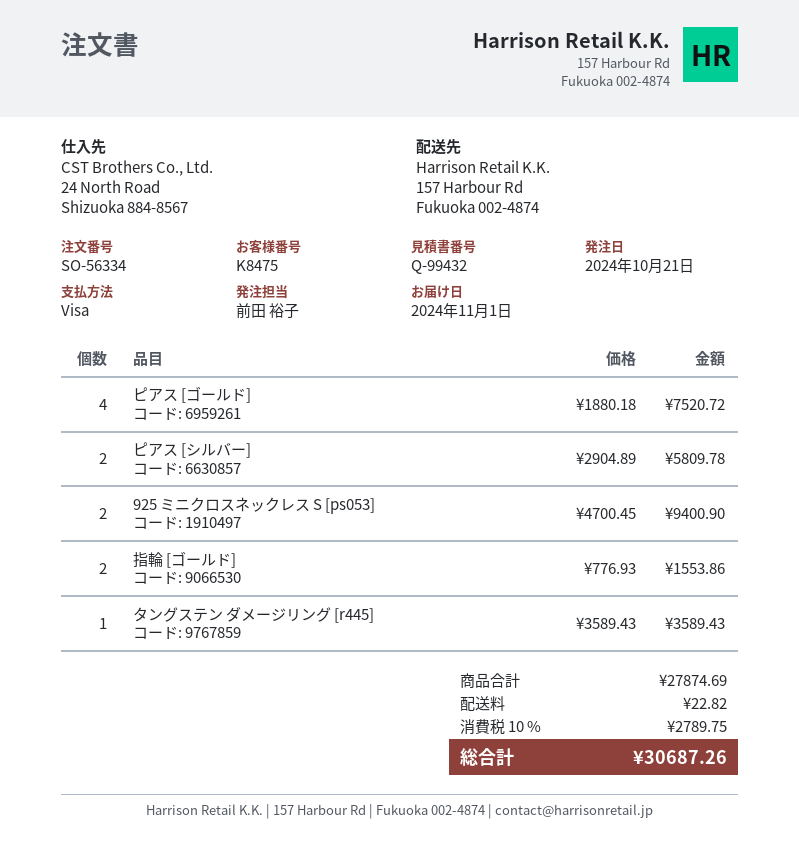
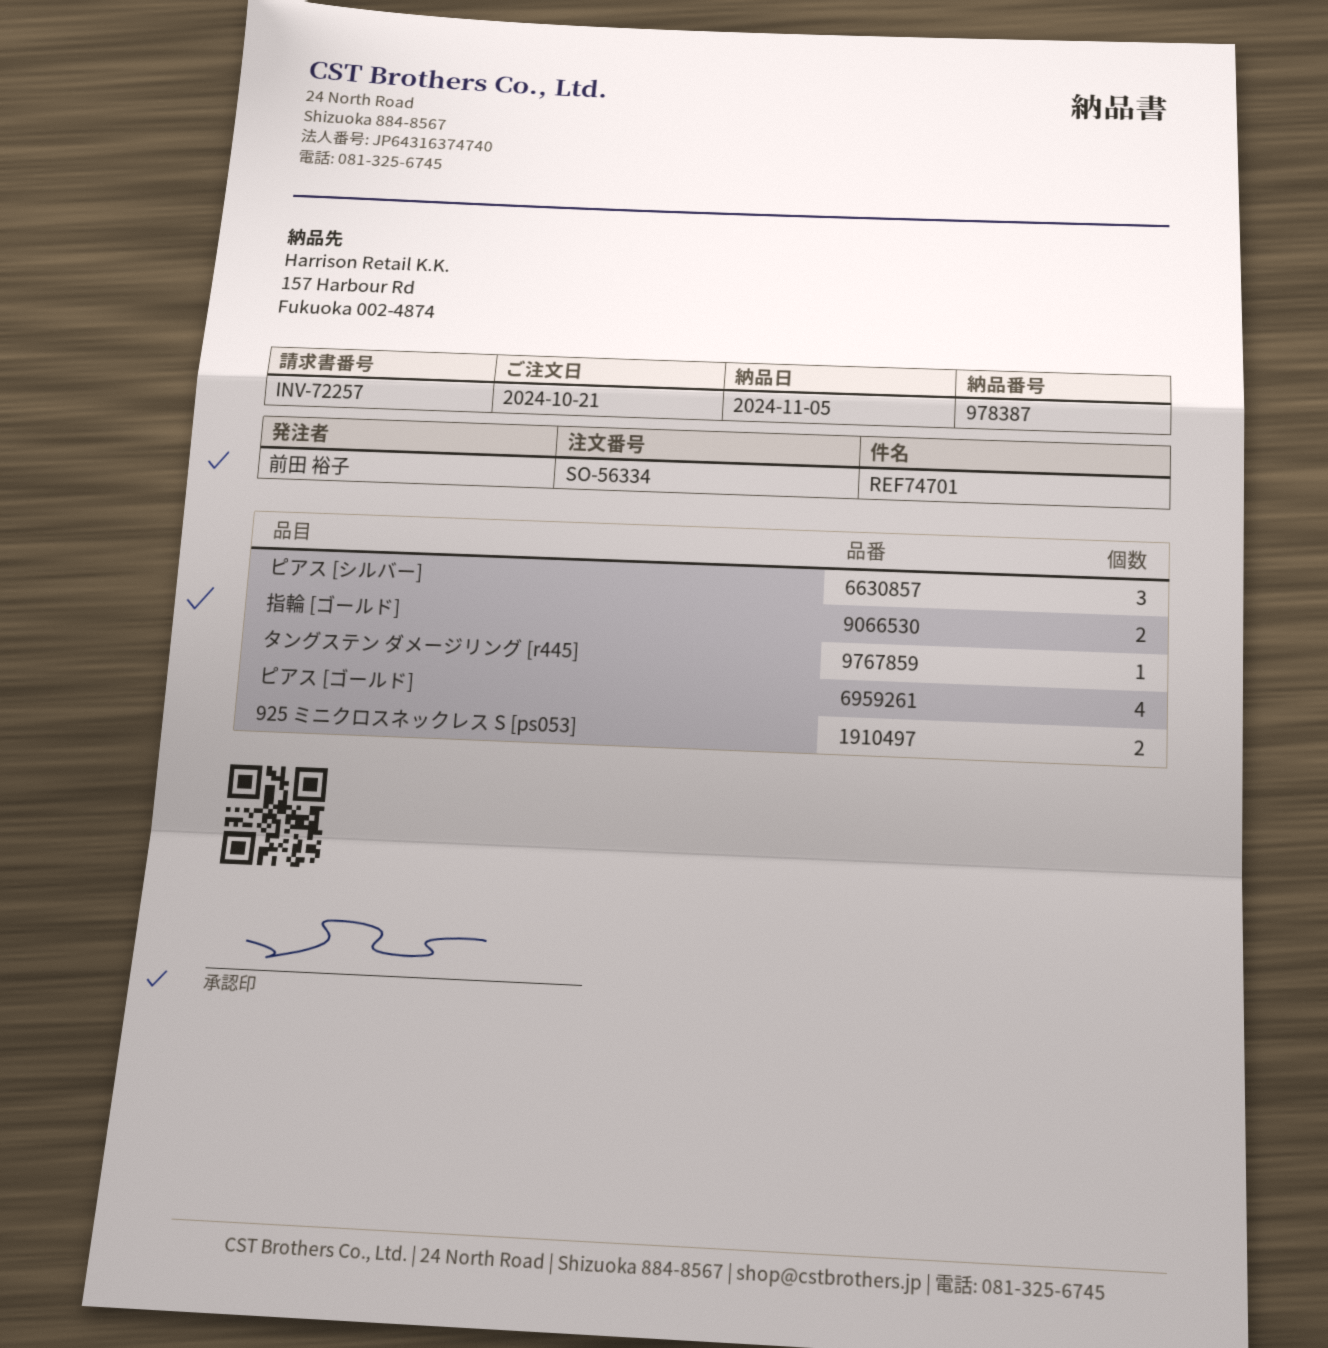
delivery date: 2024-11-01 -> 2024-11-05
ピアス [シルバー]: 2 -> 3

